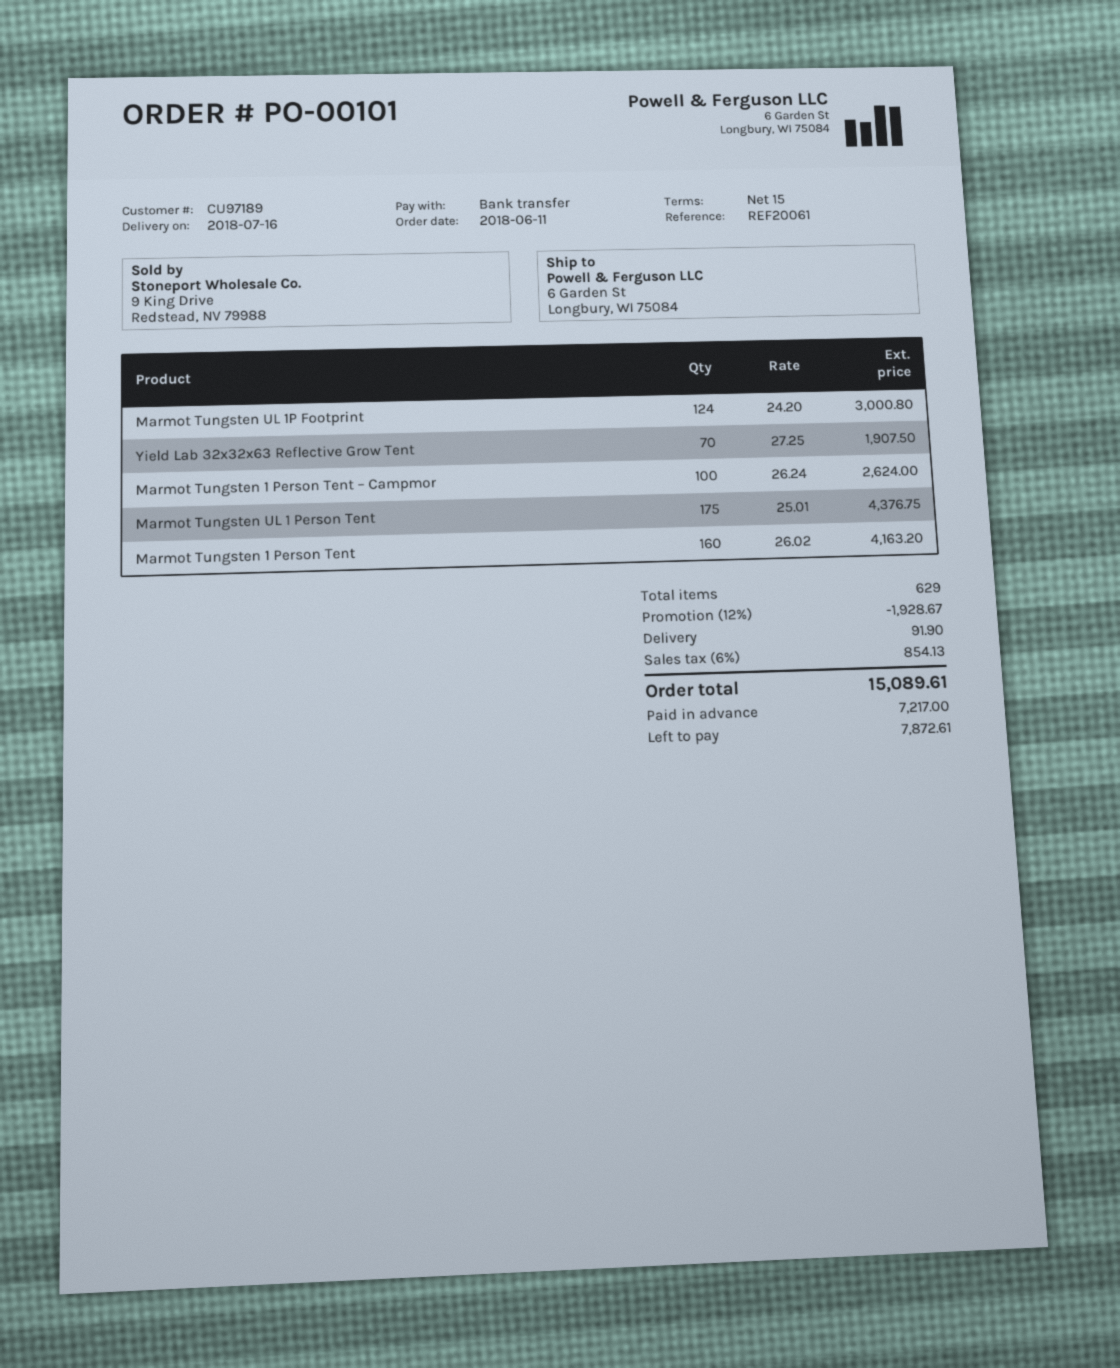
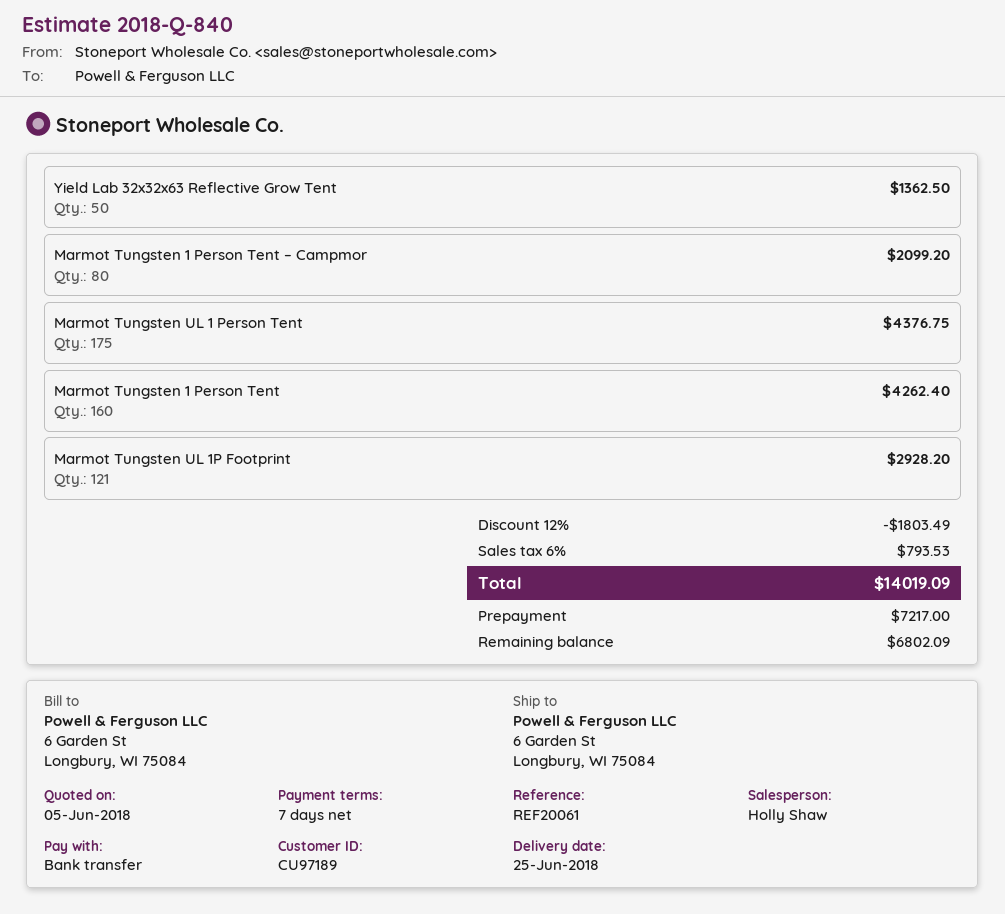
delivery date: 2018-07-16 -> 2018-06-25
payment terms: 15 days -> 7 days
Marmot Tungsten UL 1P Footprint: 124 for 3000.80 -> 121 for 2928.20
Yield Lab 32x32x63 Reflective Grow Tent: 70 for 1907.50 -> 50 for 1362.50
Marmot Tungsten 1 Person Tent – Campmor: 100 for 2624.00 -> 80 for 2099.20
Marmot Tungsten 1 Person Tent: 160 for 4163.20 -> 160 for 4262.40
discount: 12% = 1928.67 -> 12% = 1803.49
shipping: 91.90 -> none
tax: 6% = 854.13 -> 6% = 793.53
total: 15089.61 -> 14019.09
balance: 7872.61 -> 6802.09

